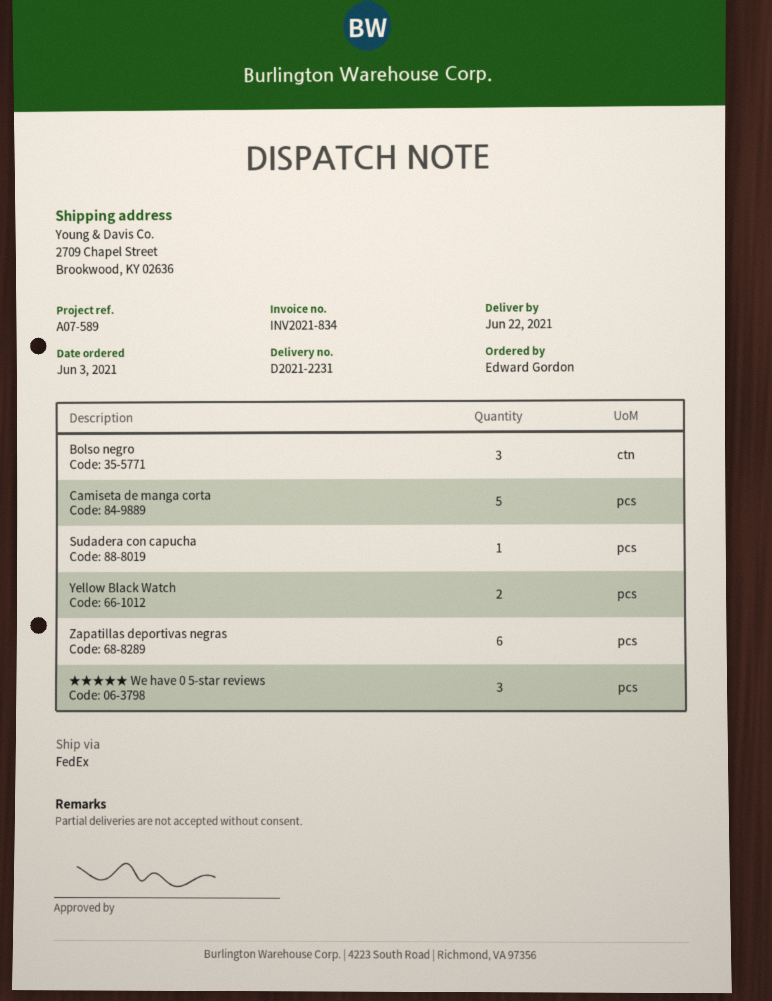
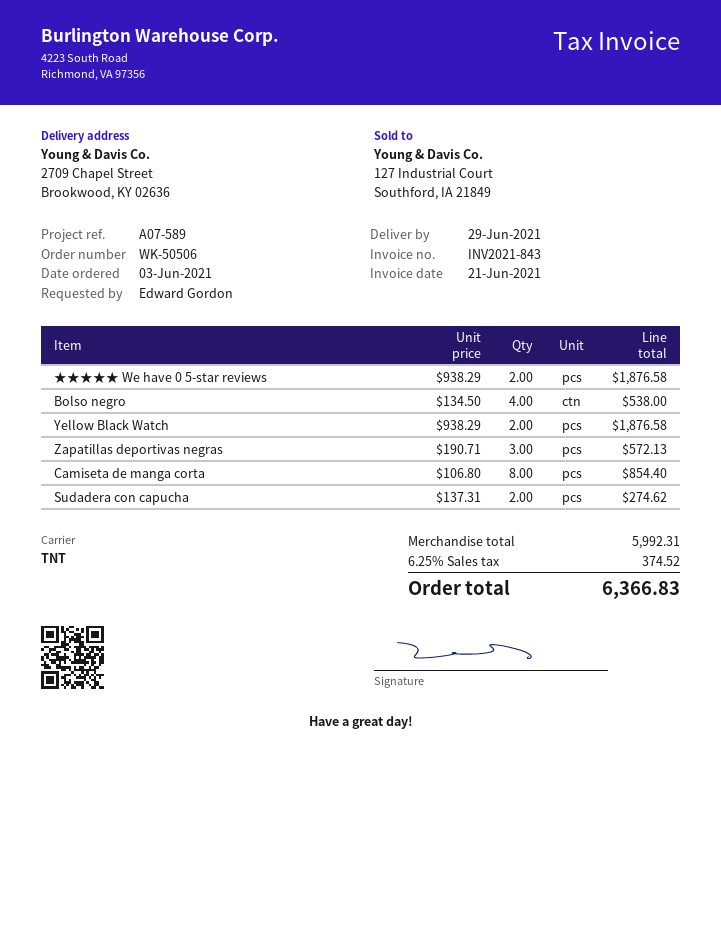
delivery date: 2021-06-22 -> 2021-06-29
invoice number: INV2021-834 -> INV2021-843
shipping method: FedEx -> TNT
Bolso negro: 3 -> 4
Camiseta de manga corta: 5 -> 8
Sudadera con capucha: 1 -> 2
Zapatillas deportivas negras: 6 -> 3
★★★★★ We have 0 5-star reviews: 3 -> 2

